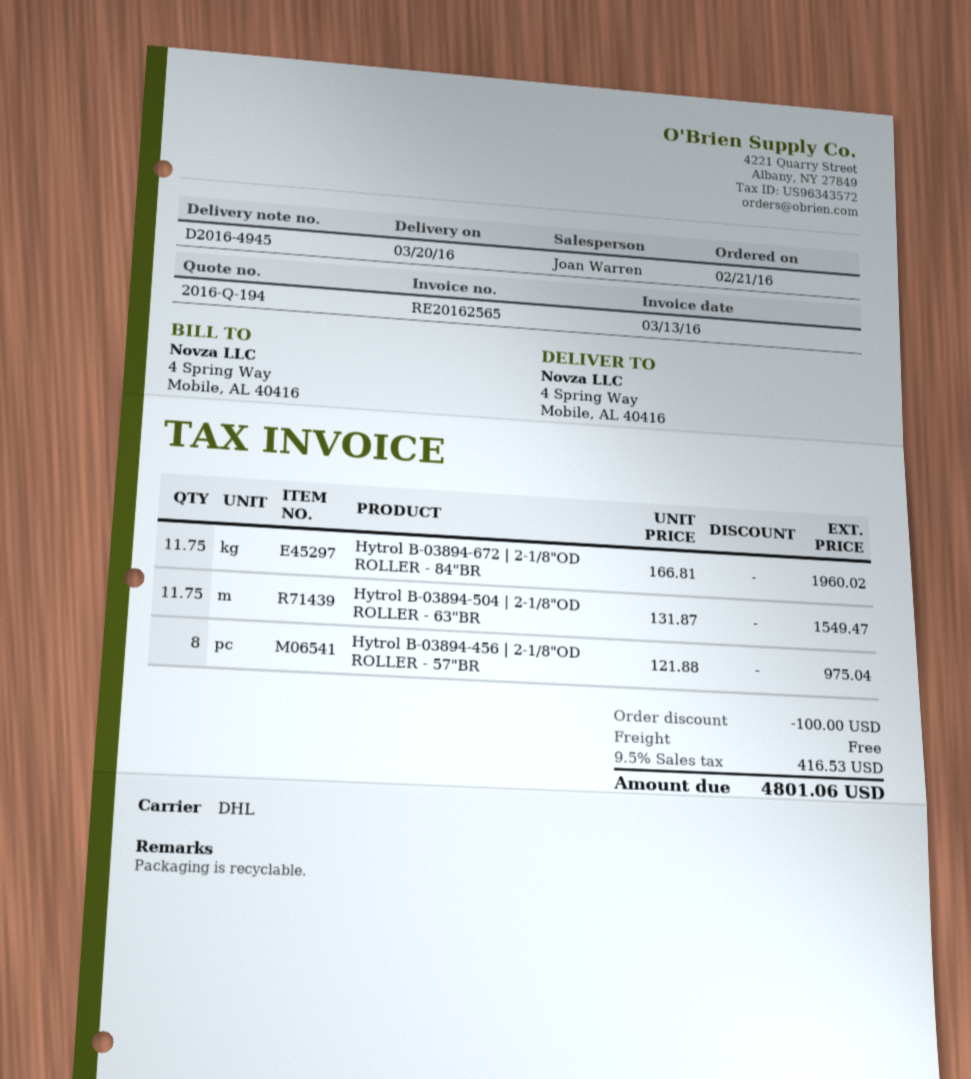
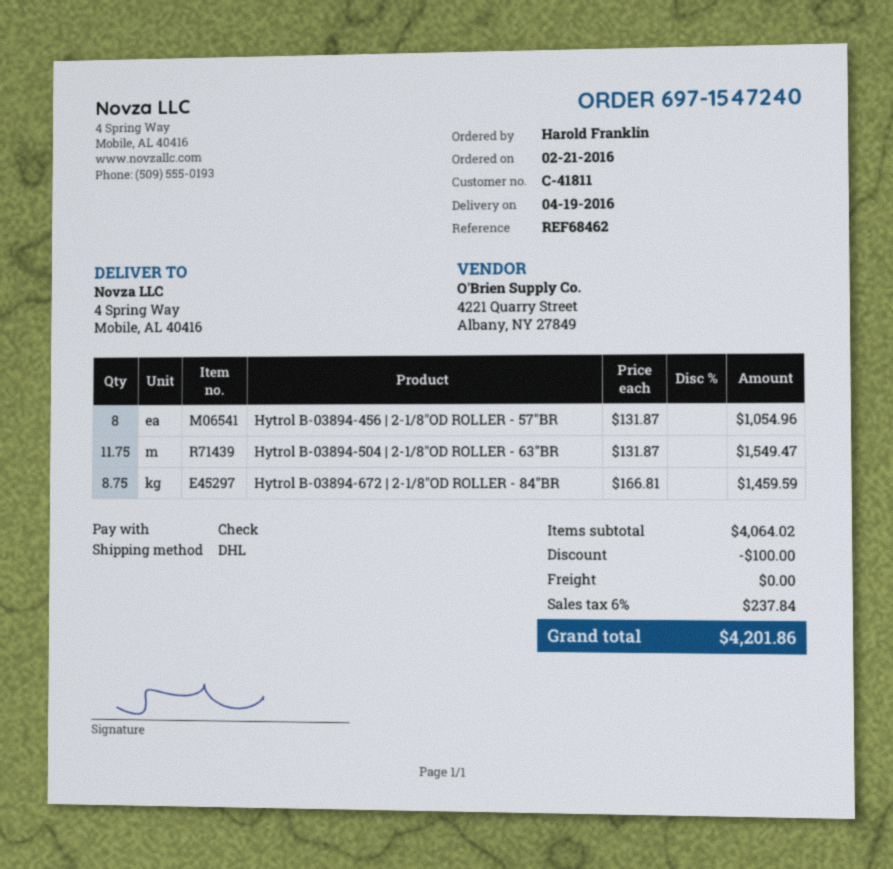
delivery date: 2016-03-20 -> 2016-04-19
Hytrol B-03894-672 | 2-1/8"OD ROLLER - 84"BR: 11.75 x 166.81 = 1960.02 -> 8.75 x 166.81 = 1459.59
Hytrol B-03894-456 | 2-1/8"OD ROLLER - 57"BR: 8 x 121.88 = 975.04 -> 8 x 131.87 = 1054.96
tax: 9.5% = 416.53 -> 6% = 237.84
total: 4801.06 -> 4201.86

